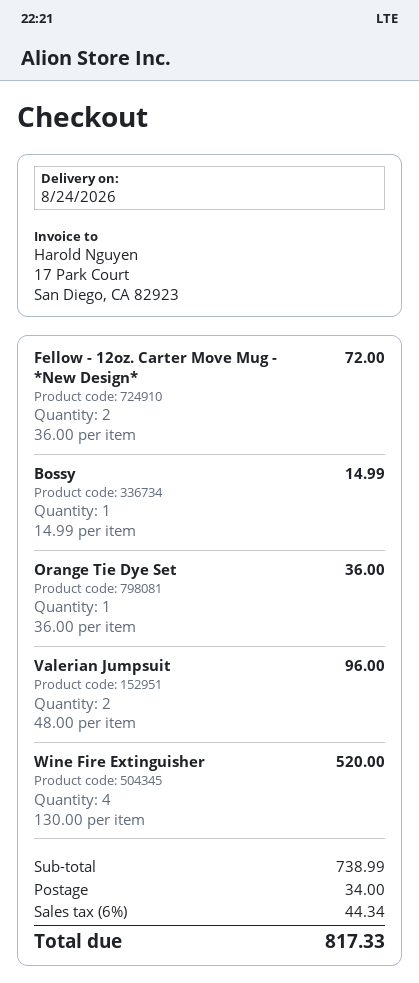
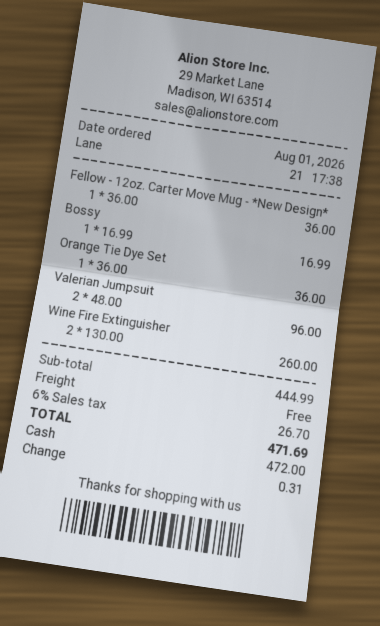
Fellow - 12oz. Carter Move Mug - *New Design*: 2 x 36.00 = 72.00 -> 1 x 36.00 = 36.00
Bossy: 1 x 14.99 = 14.99 -> 1 x 16.99 = 16.99
Wine Fire Extinguisher: 4 x 130.00 = 520.00 -> 2 x 130.00 = 260.00
subtotal: 738.99 -> 444.99
shipping: 34.00 -> 0.00
tax: 6% = 44.34 -> 6% = 26.70
total: 817.33 -> 471.69

